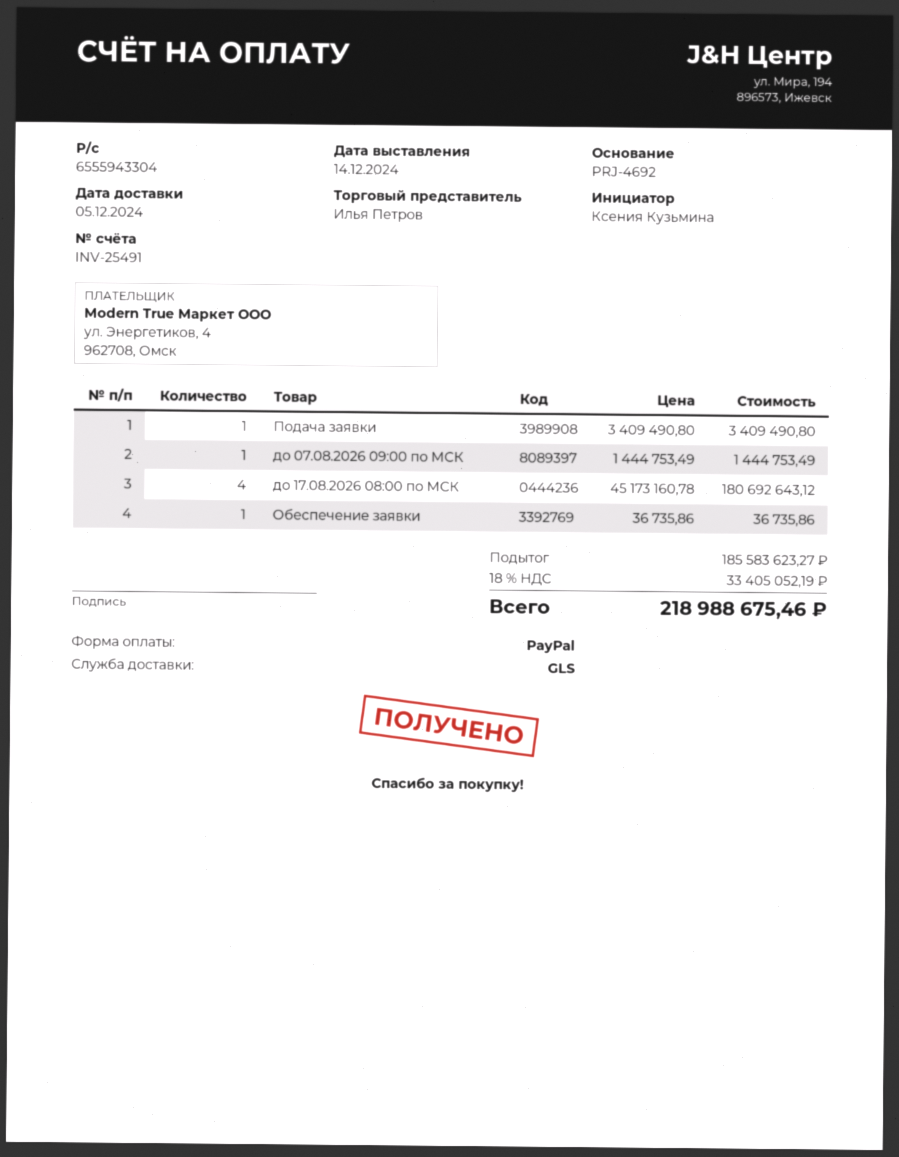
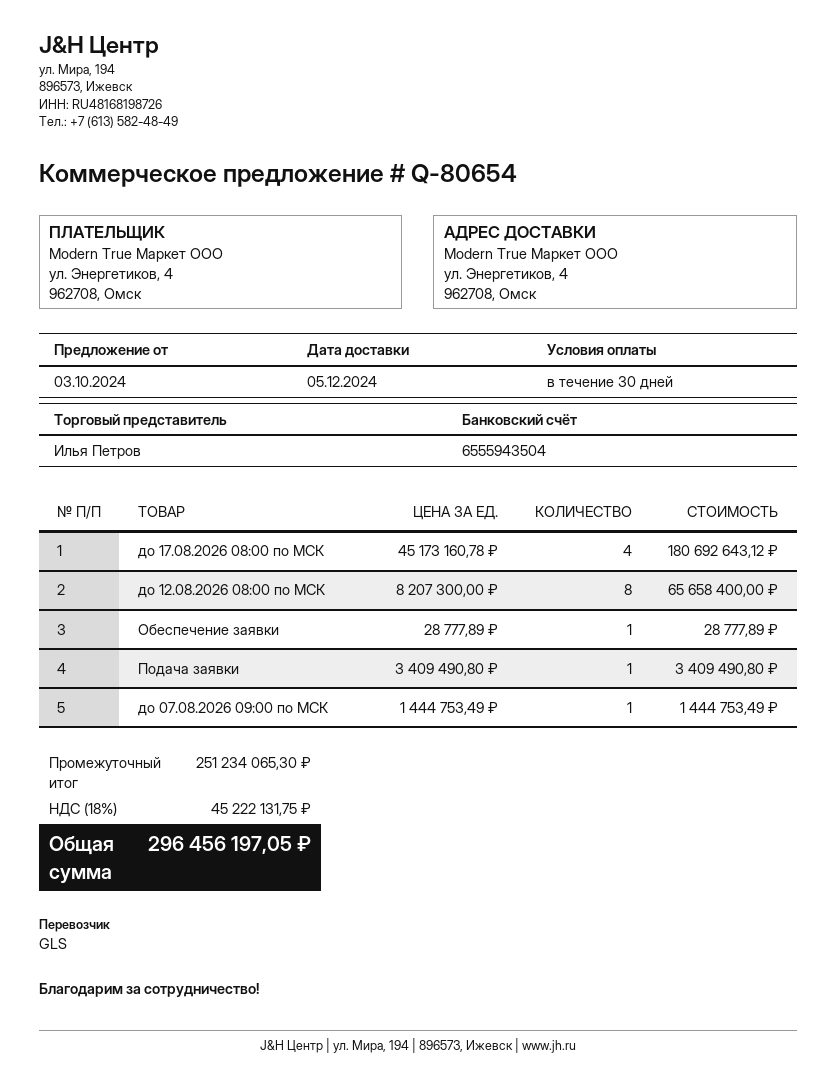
bank account: 6555943304 -> 6555943504
Обеспечение заявки: 1 x 36735.86 = 36735.86 -> 1 x 28777.89 = 28777.89
до 12.08.2026 08:00 по МСК: none -> 8 x 8207300.00 = 65658400.00
subtotal: 185583623.27 -> 251234065.30
tax: 18% = 33405052.19 -> 18% = 45222131.75
total: 218988675.46 -> 296456197.05

